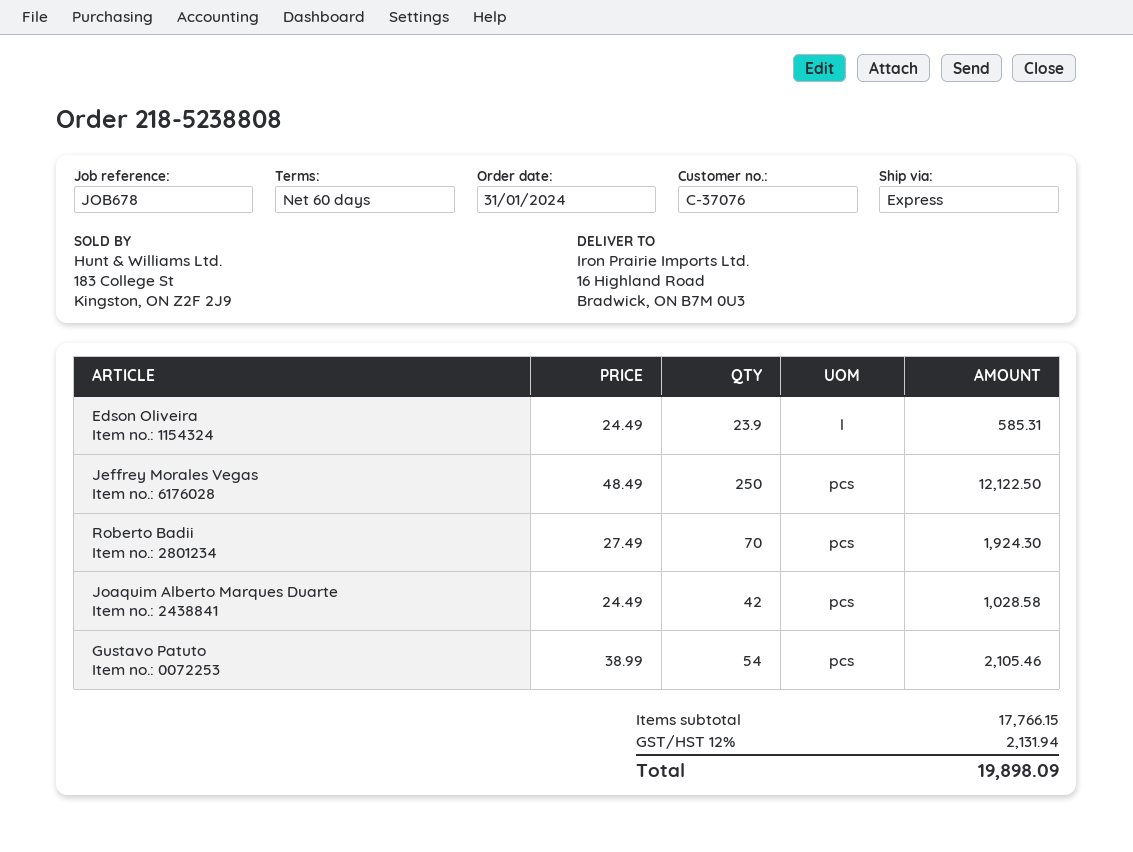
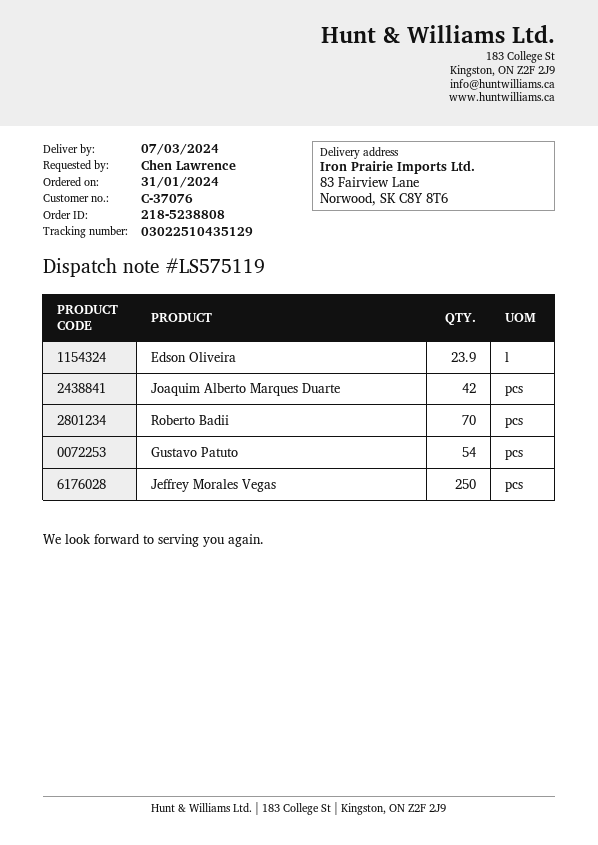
ship to: 16 Highland Road, Bradwick, ON B7M 0U3 -> 83 Fairview Lane, Norwood, SK C8Y 8T6

